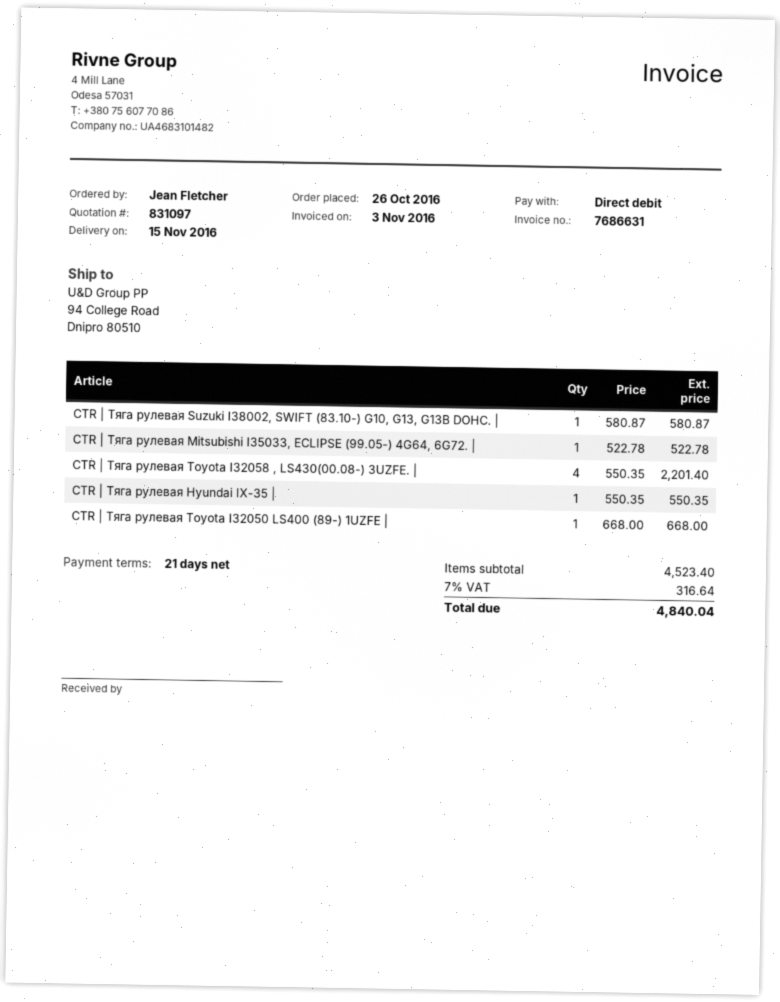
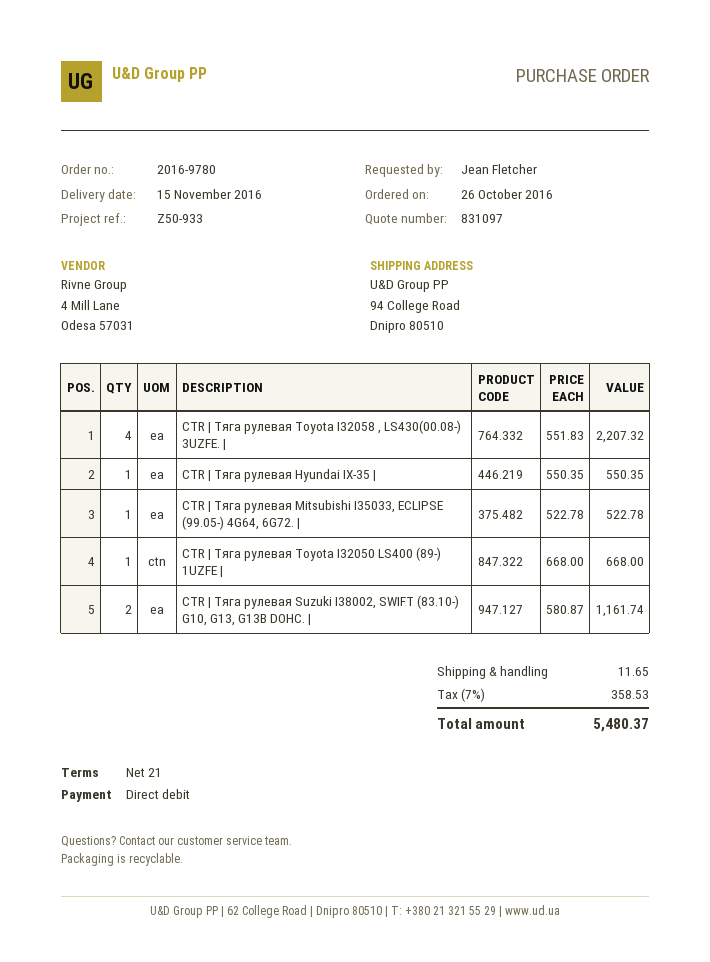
CTR | Тяга рулевая Suzuki I38002, SWIFT (83.10-) G10, G13, G13B DOHC. |: 1 x 580.87 = 580.87 -> 2 x 580.87 = 1161.74
CTR | Тяга рулевая Toyota I32058 , LS430(00.08-) 3UZFE. |: 4 x 550.35 = 2201.40 -> 4 x 551.83 = 2207.32
shipping: none -> 11.65
tax: 7% = 316.64 -> 7% = 358.53
total: 4840.04 -> 5480.37

